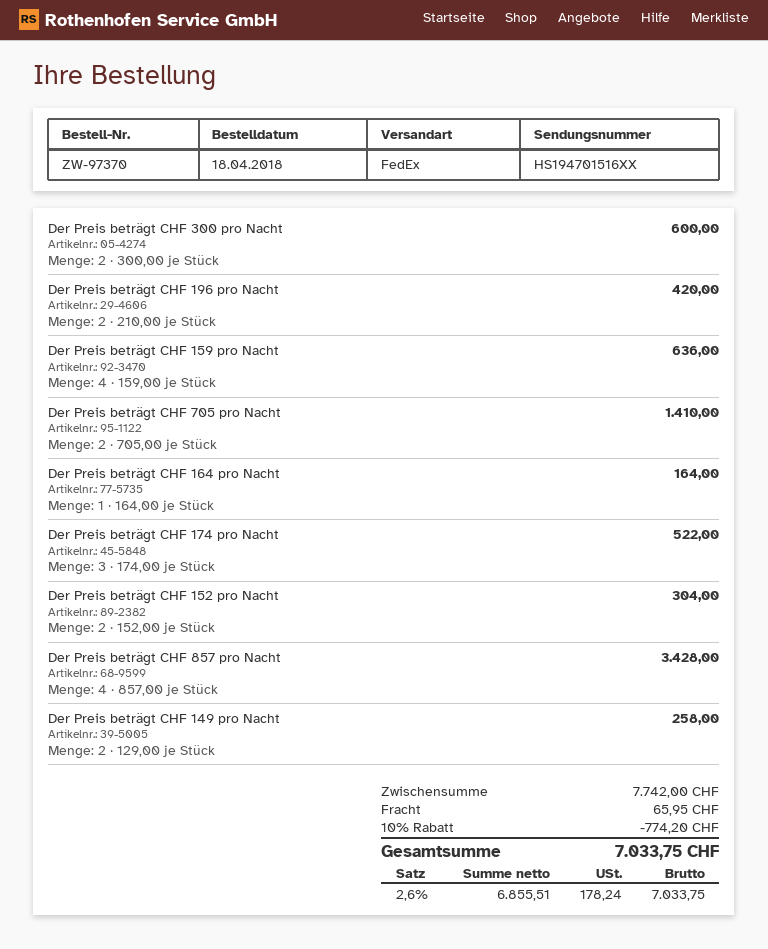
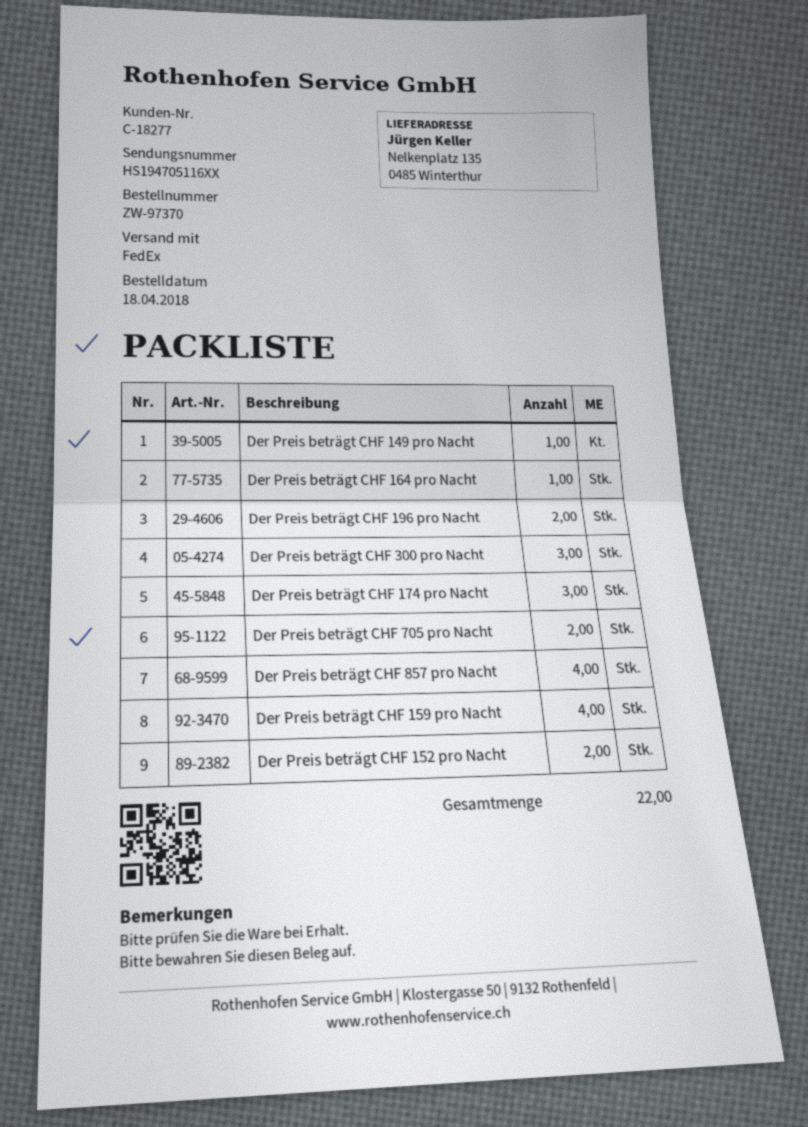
tracking number: HS194701516XX -> HS194705116XX
Der Preis beträgt CHF 300 pro Nacht: 2 -> 3
Der Preis beträgt CHF 149 pro Nacht: 2 -> 1

